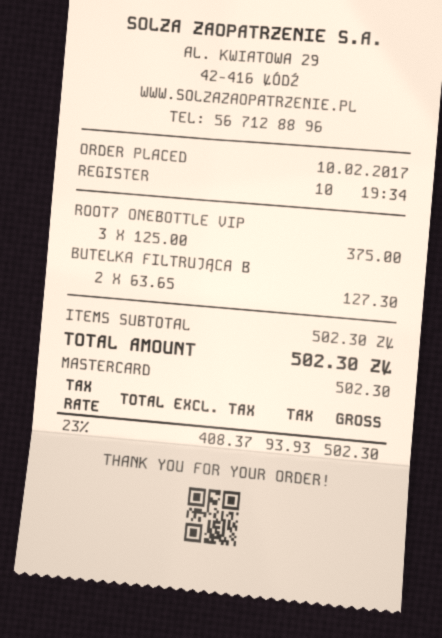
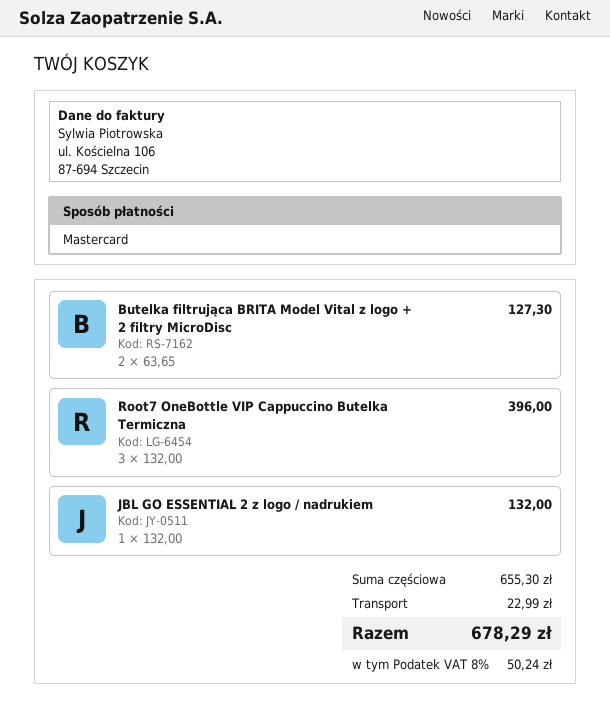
ROOT7 ONEBOTTLE VIP: 3 x 125.00 = 375.00 -> 3 x 132.00 = 396.00
JBL GO ESSENTIAL 2 z logo / nadrukiem: none -> 1 x 132.00 = 132.00
subtotal: 502.30 -> 655.30
shipping: none -> 22.99
tax: 23% = 93.93 -> 8% = 50.24
total: 502.30 -> 678.29

